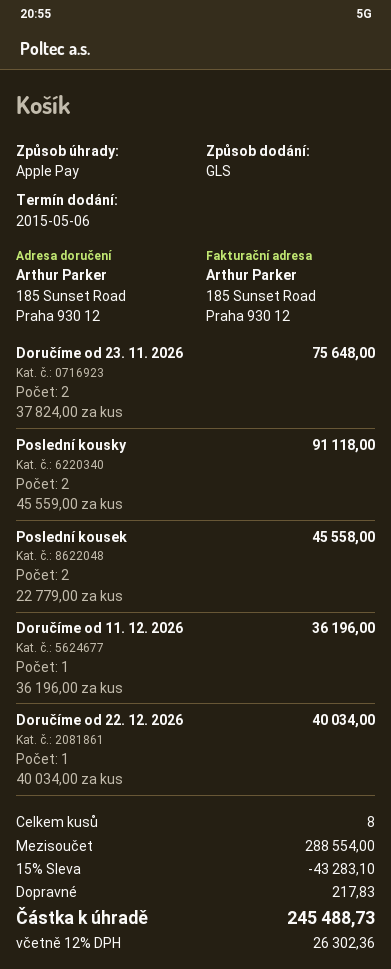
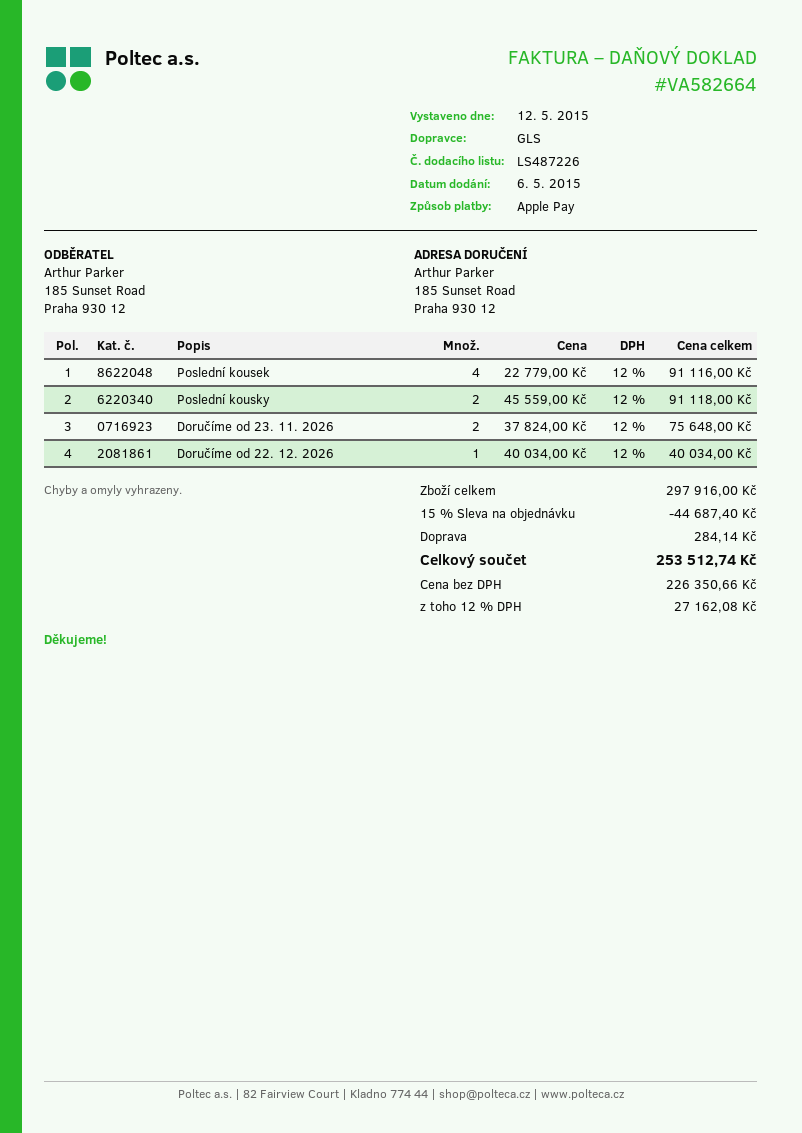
Poslední kousek: 2 x 22779.00 = 45558.00 -> 4 x 22779.00 = 91116.00
Doručíme od 11. 12. 2026: 1 x 36196.00 = 36196.00 -> none
subtotal: 288554.00 -> 297916.00
discount: 15% = 43283.10 -> 15% = 44687.40
shipping: 217.83 -> 284.14
tax: 12% = 26302.36 -> 12% = 27162.08
total: 245488.73 -> 253512.74

